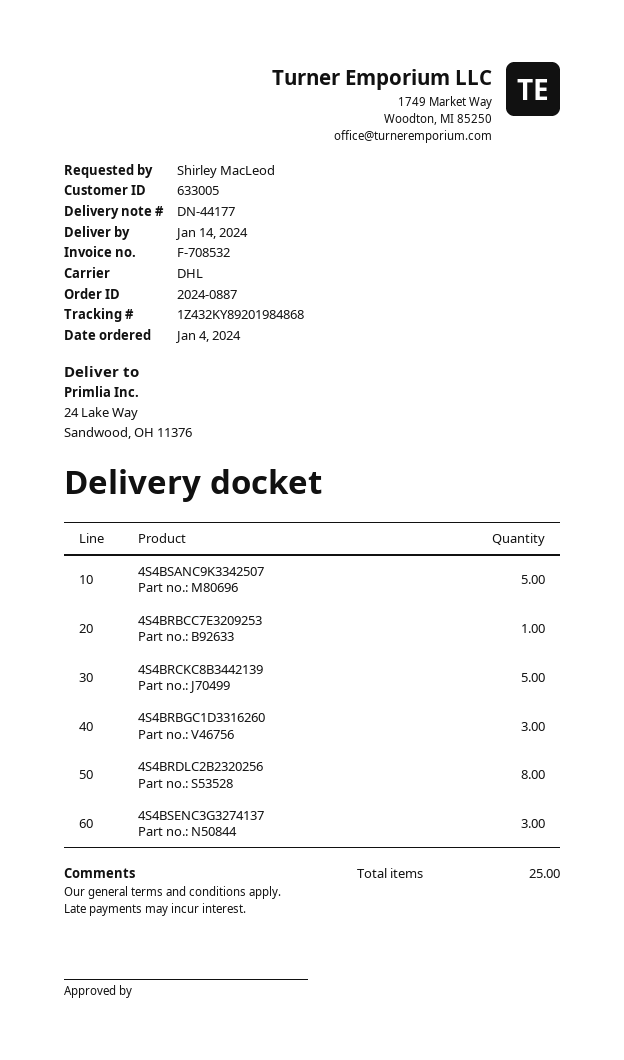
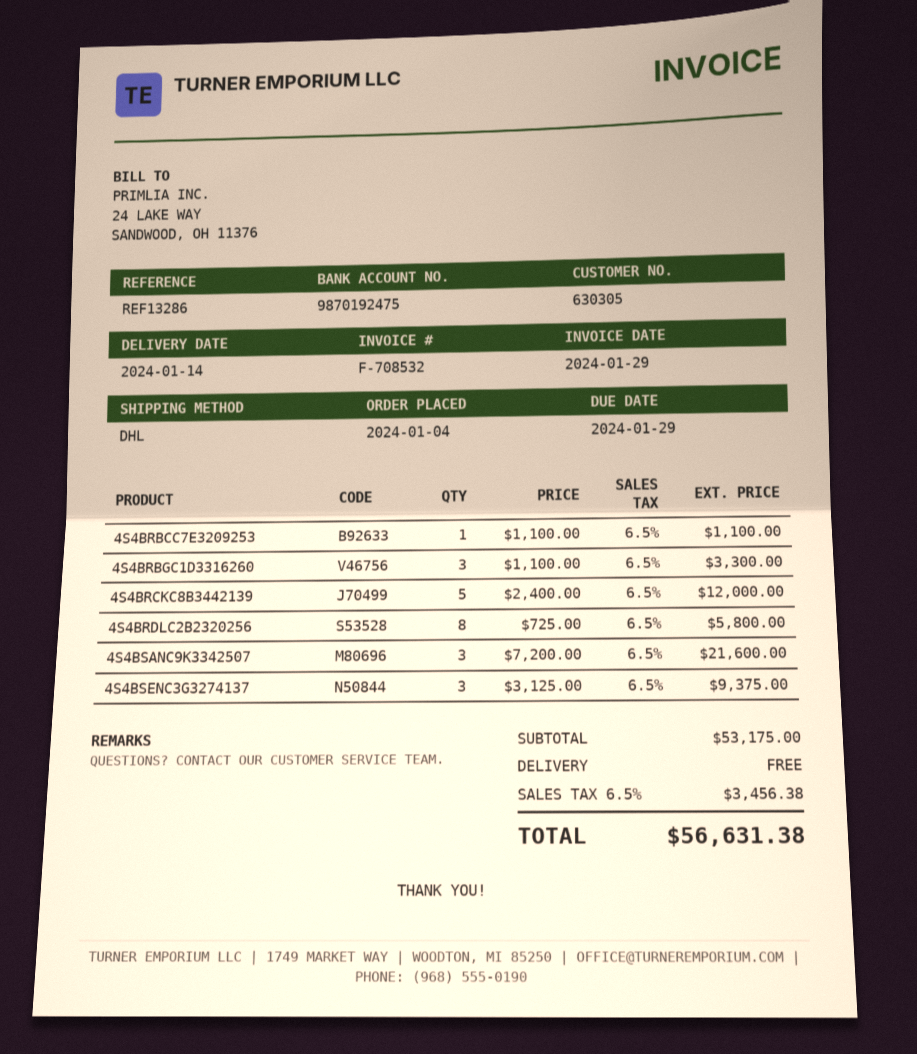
customer number: 633005 -> 630305
4S4BSANC9K3342507: 5 -> 3

